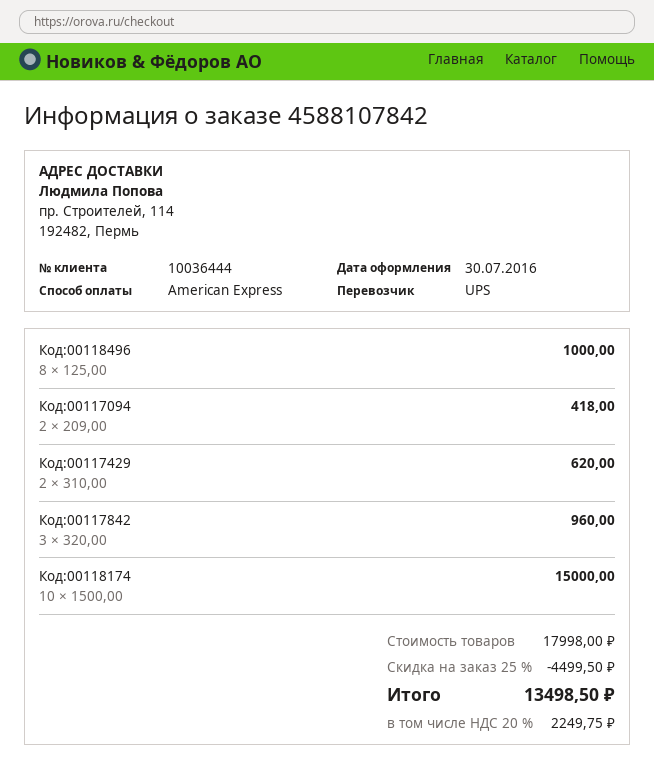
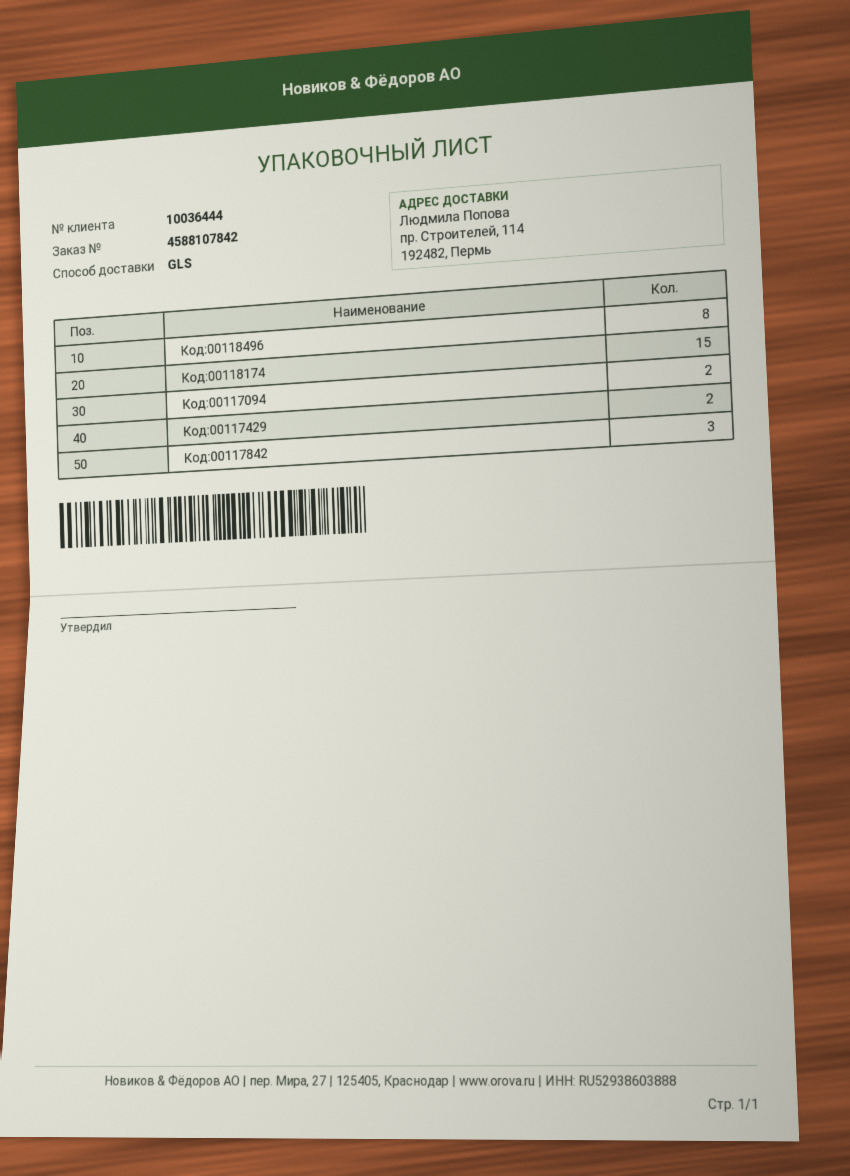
shipping method: UPS -> GLS
Код:00118174: 10 -> 15

